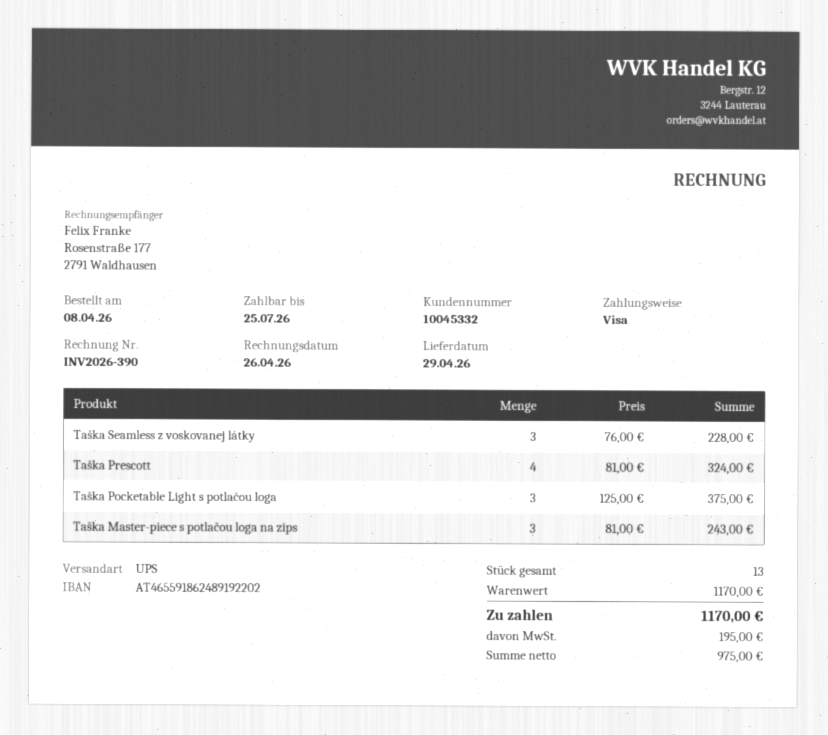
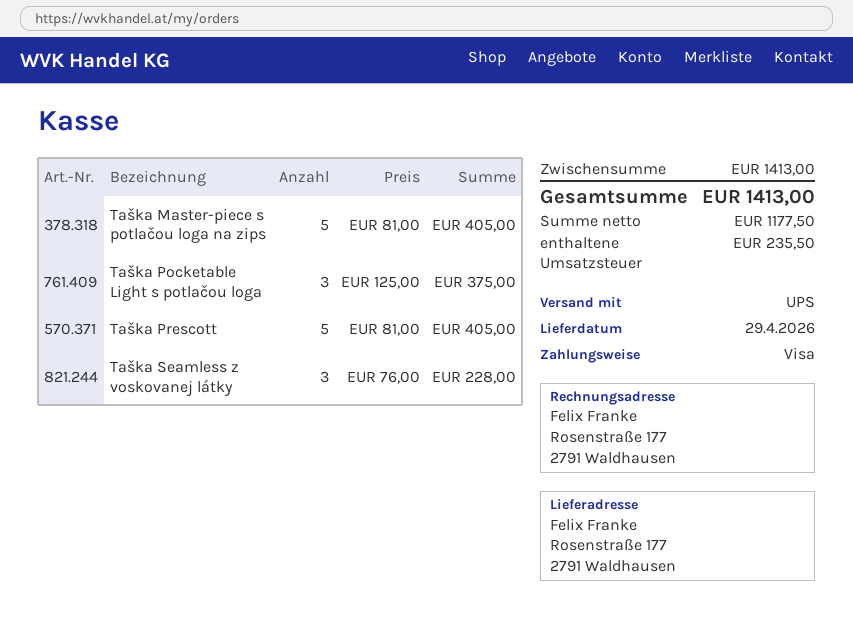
Taška Prescott: 4 x 81.00 = 324.00 -> 5 x 81.00 = 405.00
Taška Master-piece s potlačou loga na zips: 3 x 81.00 = 243.00 -> 5 x 81.00 = 405.00
subtotal: 1170.00 -> 1413.00
net: 975.00 -> 1177.50
tax: 195.00 -> 235.50
total: 1170.00 -> 1413.00

